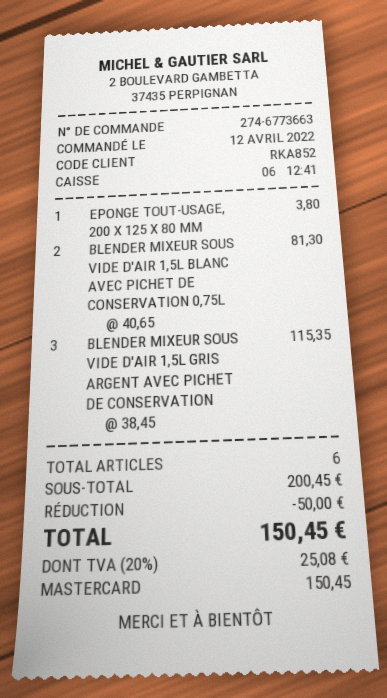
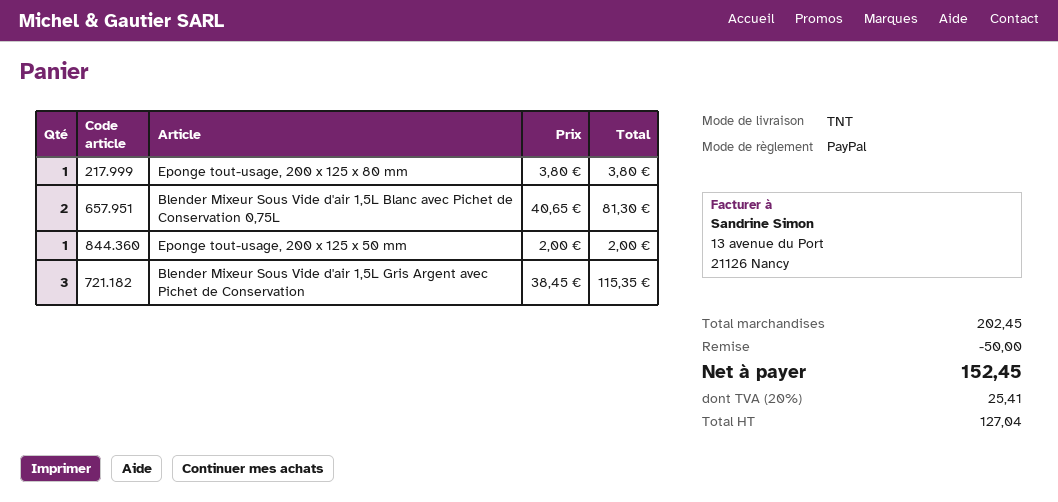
payment method: Mastercard -> PayPal
Eponge tout-usage, 200 x 125 x 50 mm: none -> 1 x 2.00 = 2.00
subtotal: 200.45 -> 202.45
tax: 20% = 25.08 -> 20% = 25.41
total: 150.45 -> 152.45

